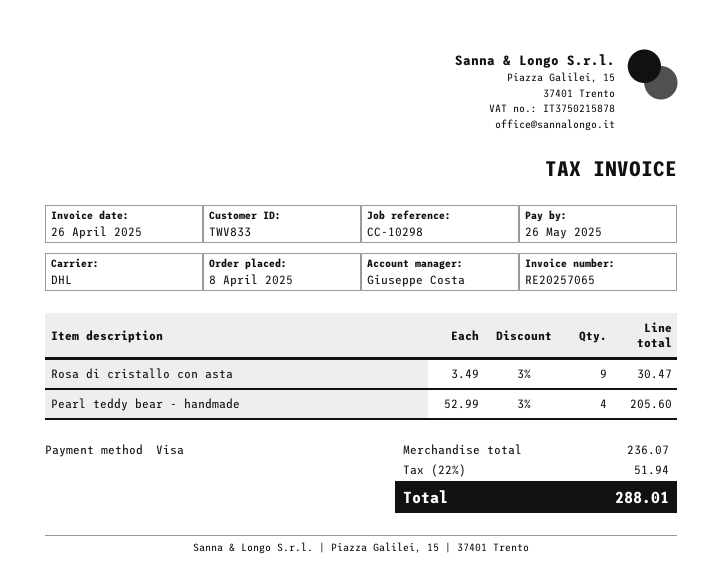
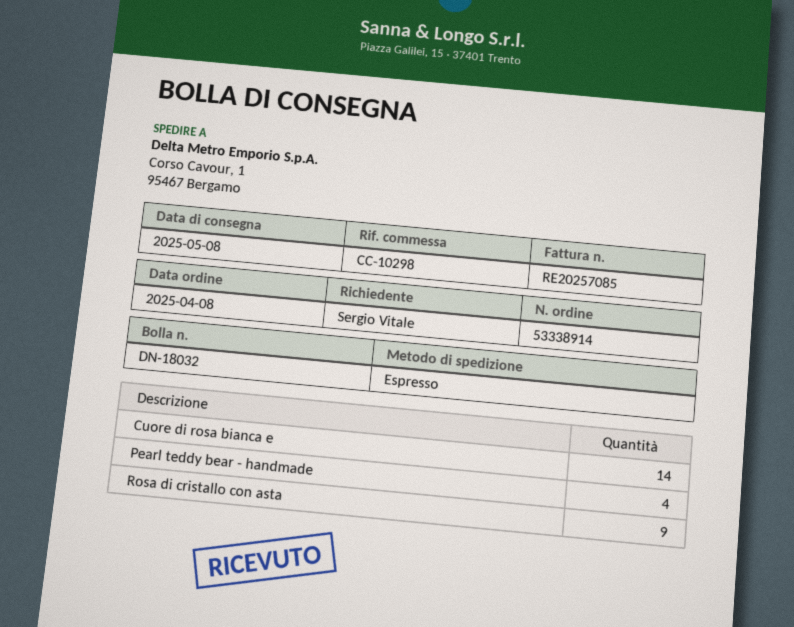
invoice number: RE20257065 -> RE20257085
shipping method: DHL -> express
Cuore di rosa bianca e: none -> 14

